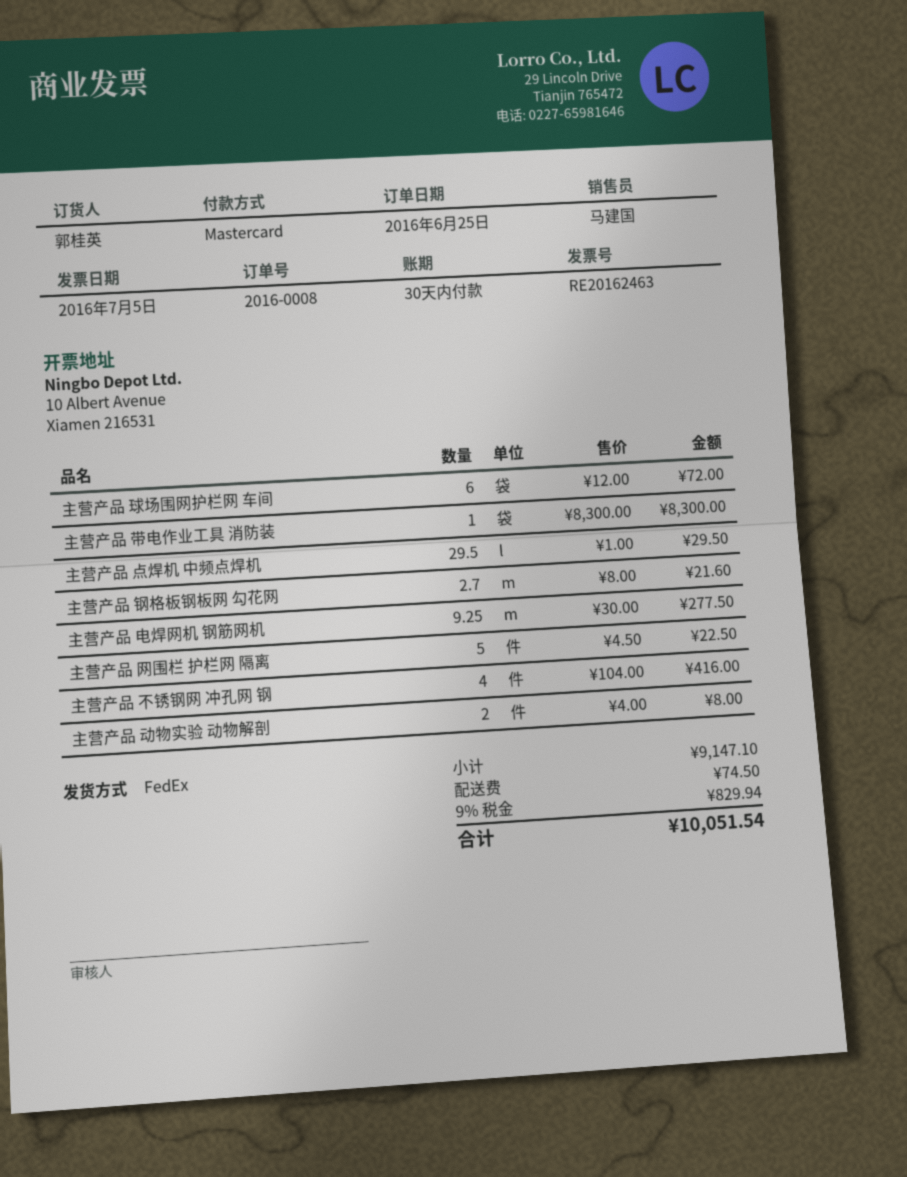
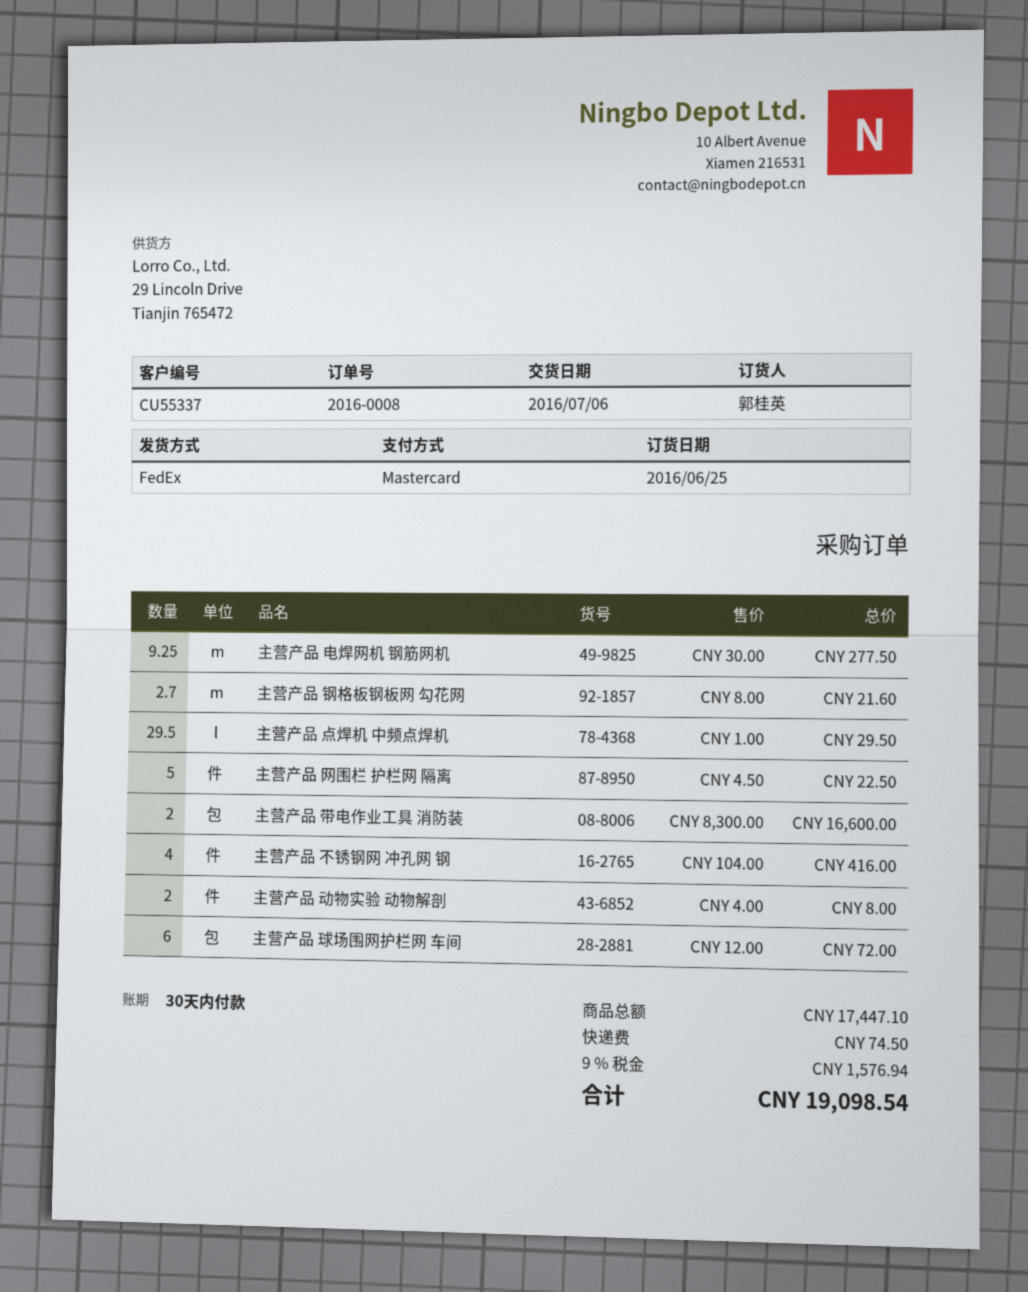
主营产品 带电作业工具 消防装: 1 x 8300.00 = 8300.00 -> 2 x 8300.00 = 16600.00
subtotal: 9147.10 -> 17447.10
tax: 9% = 829.94 -> 9% = 1576.94
total: 10051.54 -> 19098.54

